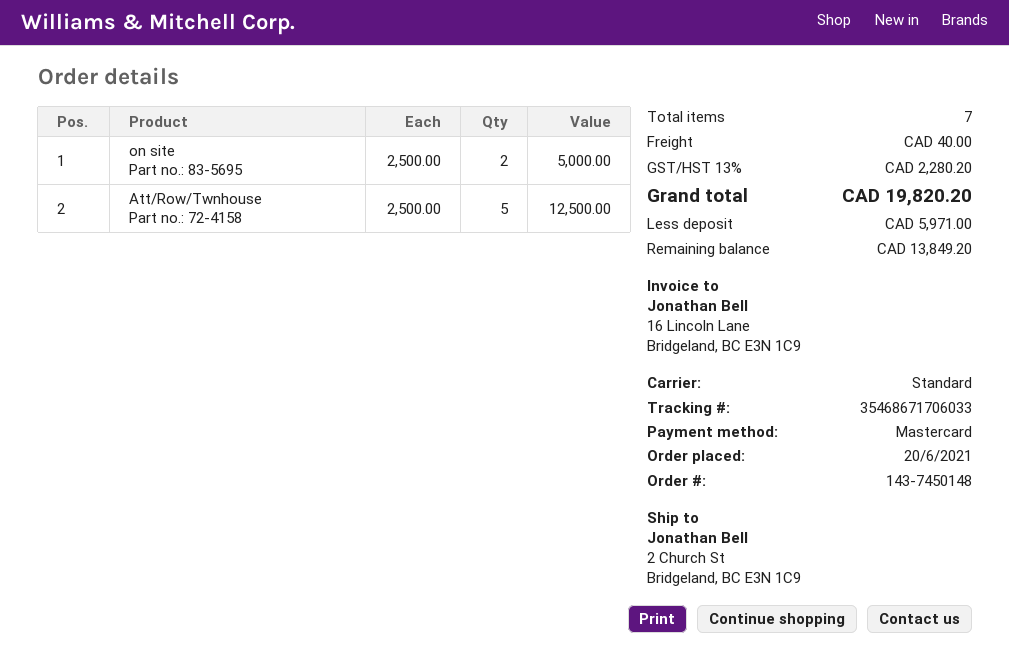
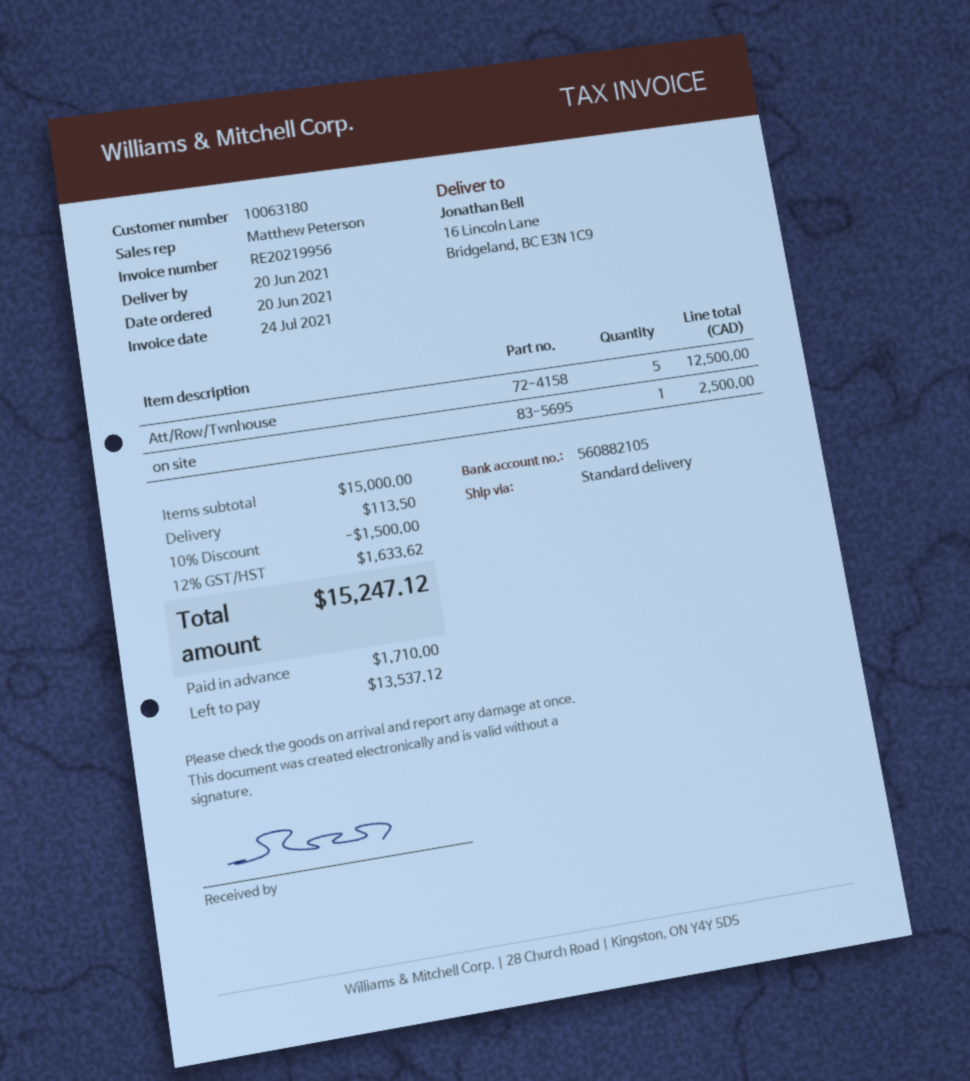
ship to: 2 Church St, Bridgeland, BC E3N 1C9 -> 16 Lincoln Lane, Bridgeland, BC E3N 1C9
on site: 2 for 5000.00 -> 1 for 2500.00
discount: none -> 10% = 1500.00
shipping: 40.00 -> 113.50
tax: 13% = 2280.20 -> 12% = 1633.62
total: 19820.20 -> 15247.12
deposit: 5971.00 -> 1710.00
balance: 13849.20 -> 13537.12

